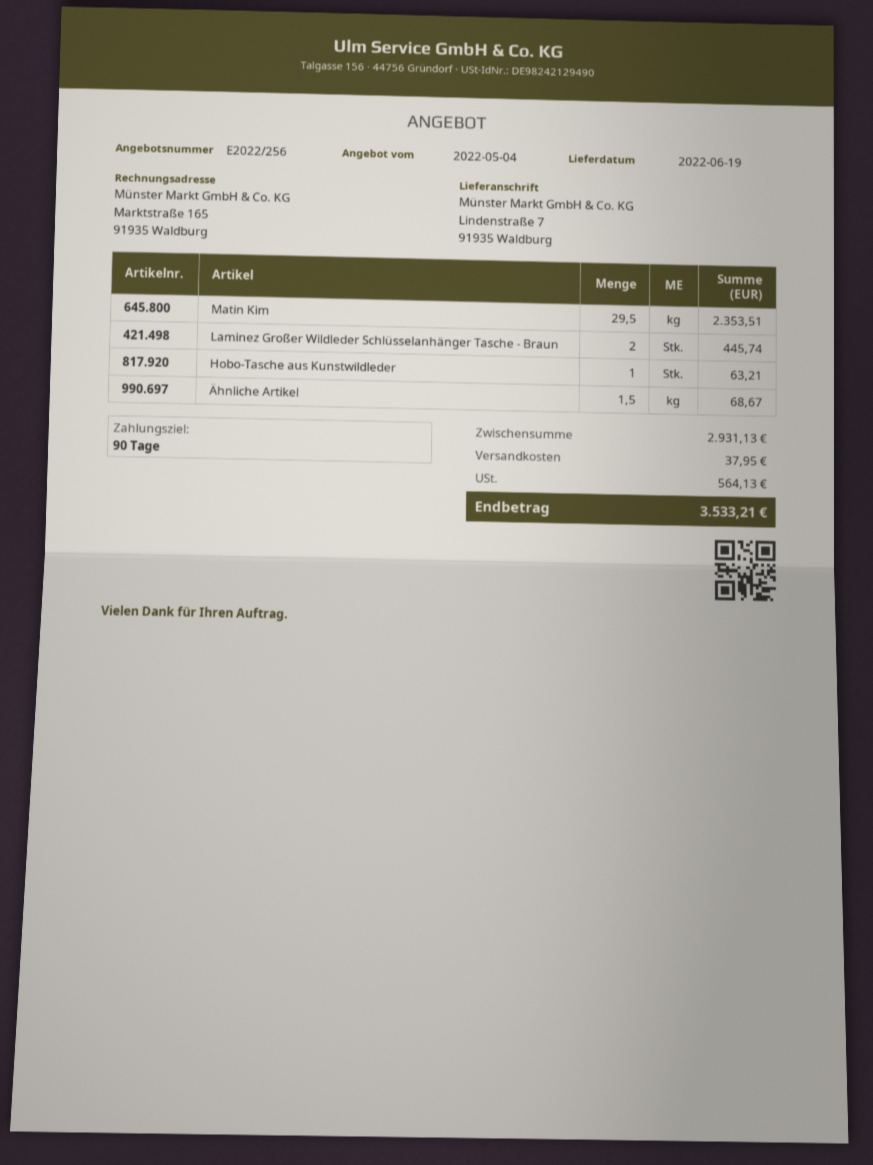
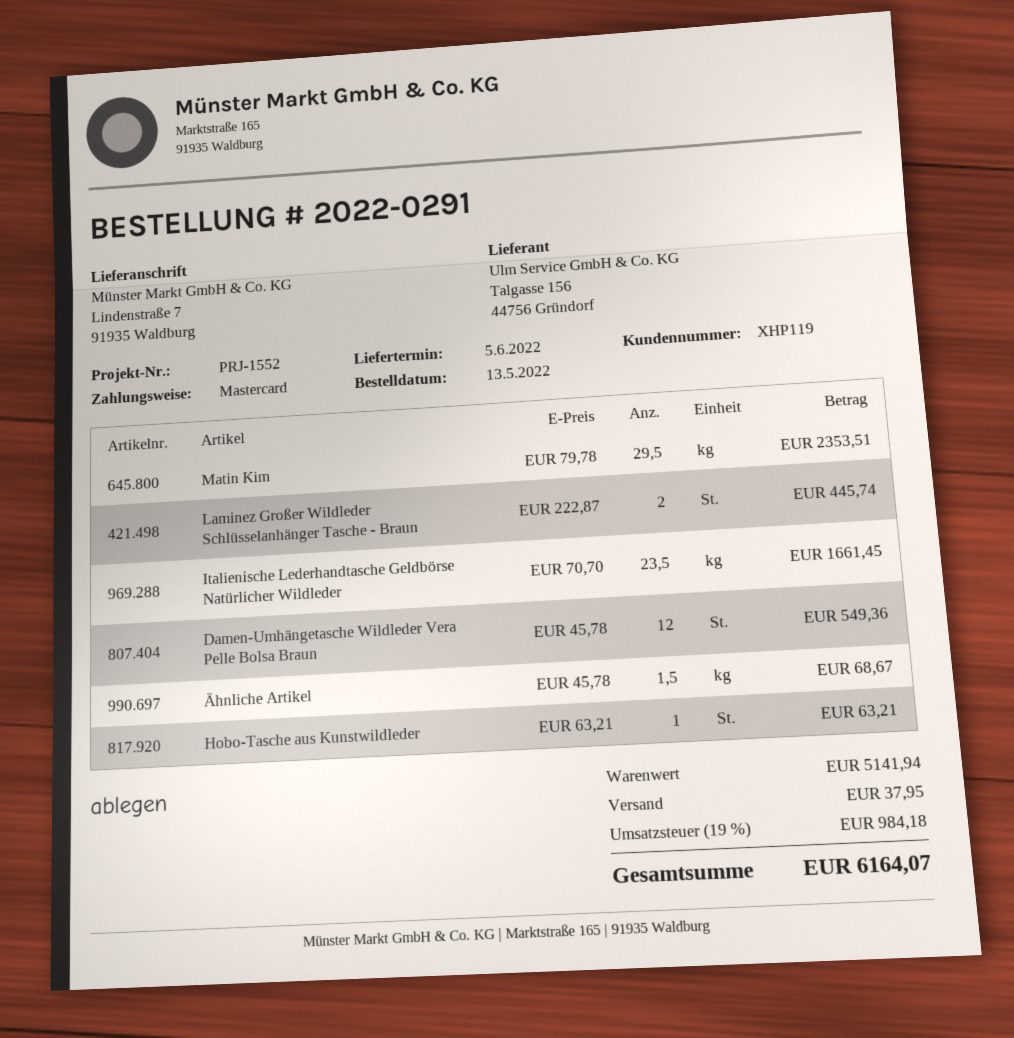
delivery date: 2022-06-19 -> 2022-06-05
Italienische Lederhandtasche Geldbörse Natürlicher Wildleder: none -> 23.5 for 1661.45
Damen-Umhängetasche Wildleder Vera Pelle Bolsa Braun: none -> 12 for 549.36
subtotal: 2931.13 -> 5141.94
tax: 564.13 -> 984.18
total: 3533.21 -> 6164.07

